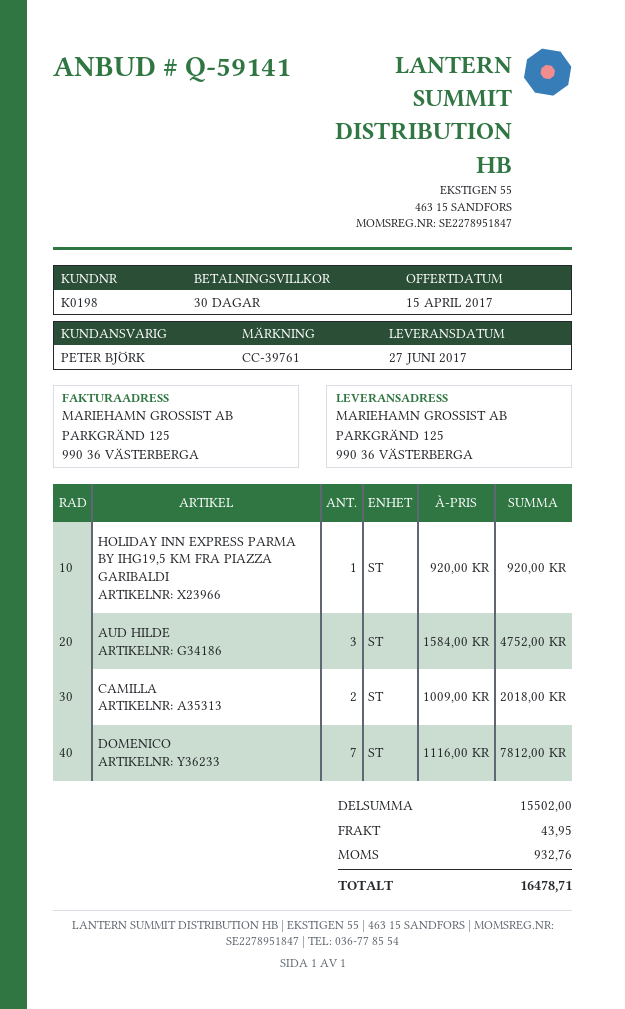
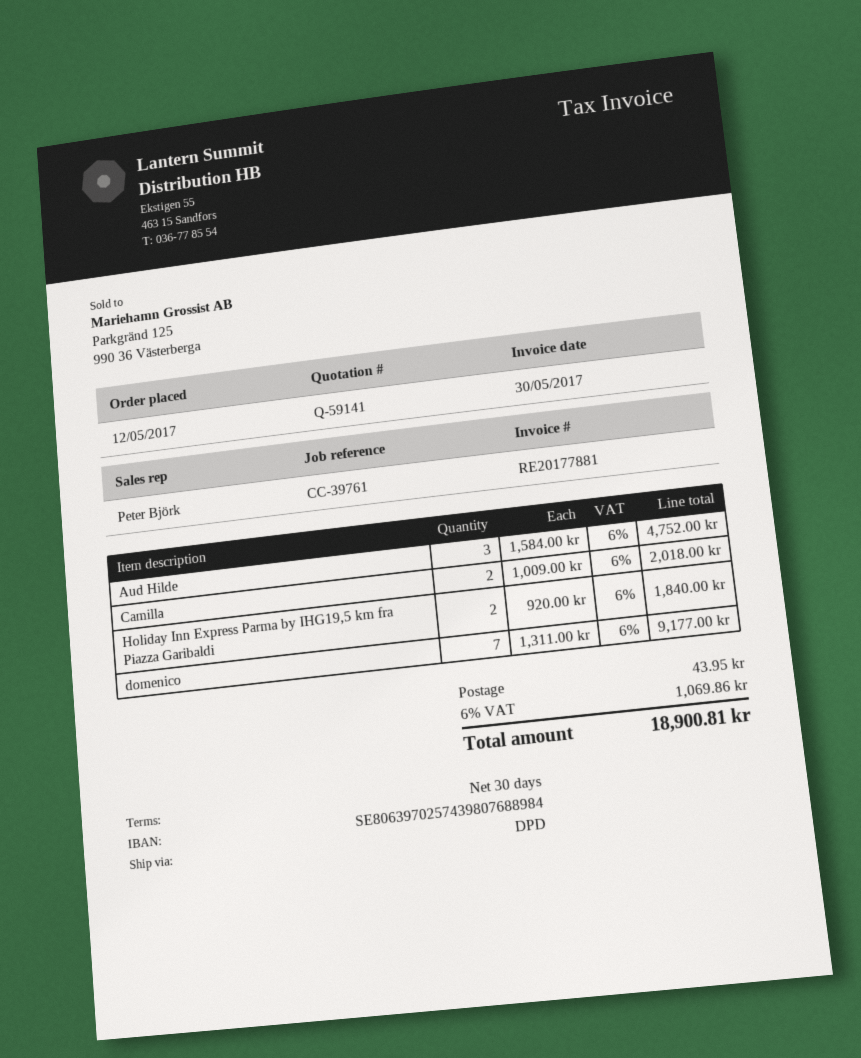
HOLIDAY INN EXPRESS PARMA BY IHG19,5 KM FRA PIAZZA GARIBALDI: 1 x 920.00 = 920.00 -> 2 x 920.00 = 1840.00
DOMENICO: 7 x 1116.00 = 7812.00 -> 7 x 1311.00 = 9177.00
tax: 932.76 -> 1069.86
total: 16478.71 -> 18900.81

